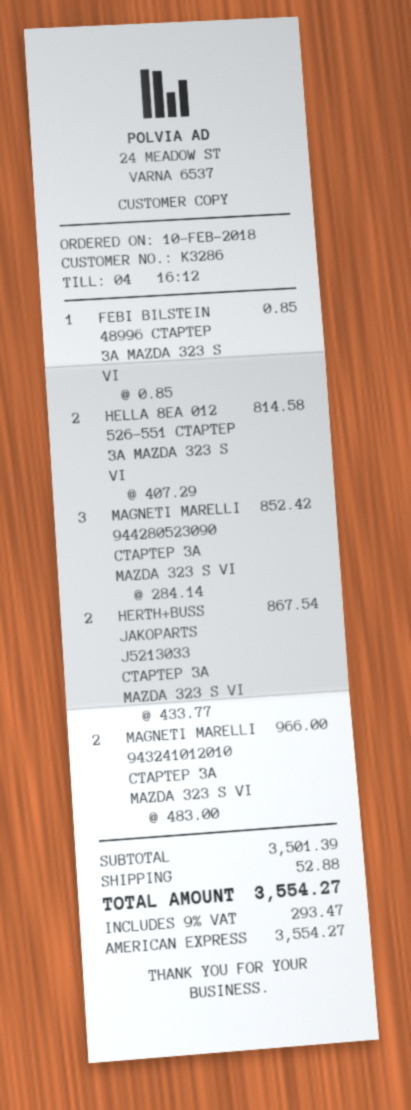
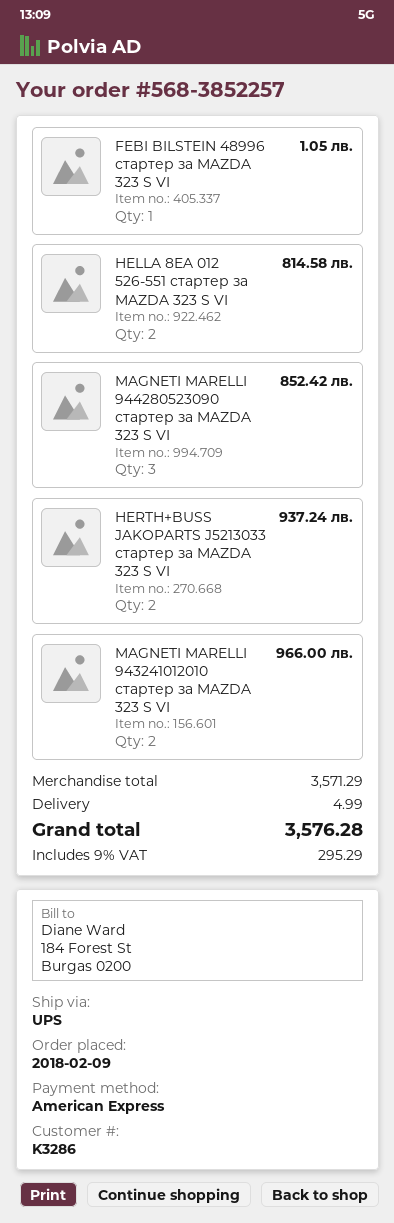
order date: 2018-02-10 -> 2018-02-09
FEBI BILSTEIN 48996 СТАРТЕР ЗА MAZDA 323 S VI: 1 for 0.85 -> 1 for 1.05
HERTH+BUSS JAKOPARTS J5213033 СТАРТЕР ЗА MAZDA 323 S VI: 2 for 867.54 -> 2 for 937.24
subtotal: 3501.39 -> 3571.29
shipping: 52.88 -> 4.99
tax: 9% = 293.47 -> 9% = 295.29
total: 3554.27 -> 3576.28

